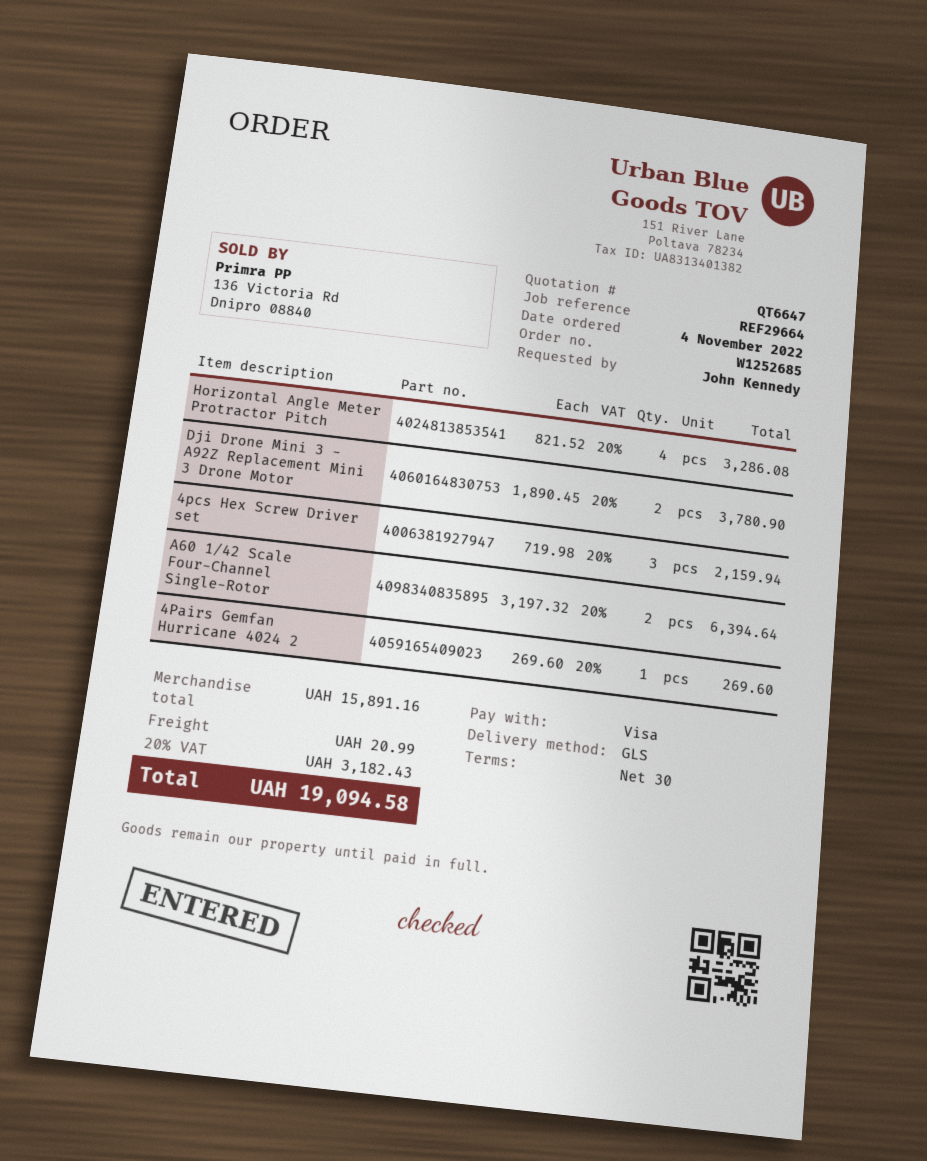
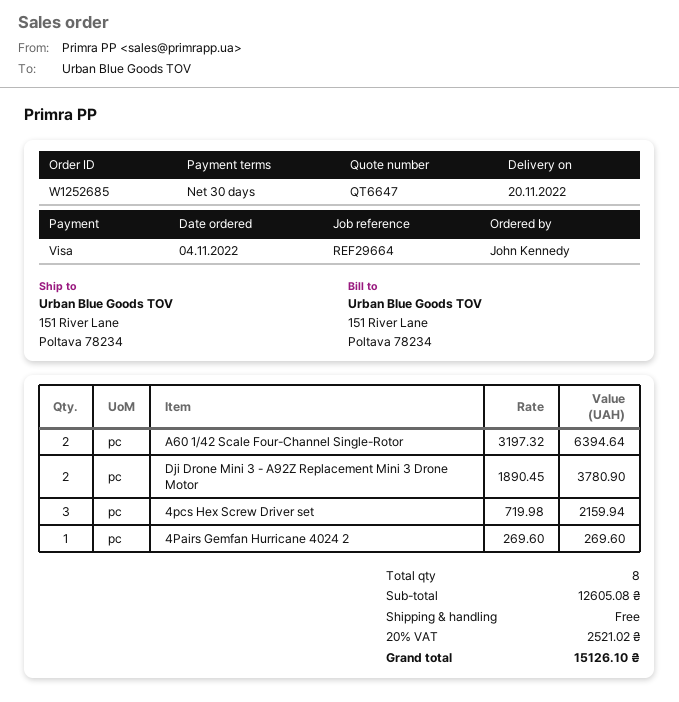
Horizontal Angle Meter Protractor Pitch: 4 x 821.52 = 3286.08 -> none
subtotal: 15891.16 -> 12605.08
shipping: 20.99 -> 0.00
tax: 20% = 3182.43 -> 20% = 2521.02
total: 19094.58 -> 15126.10

